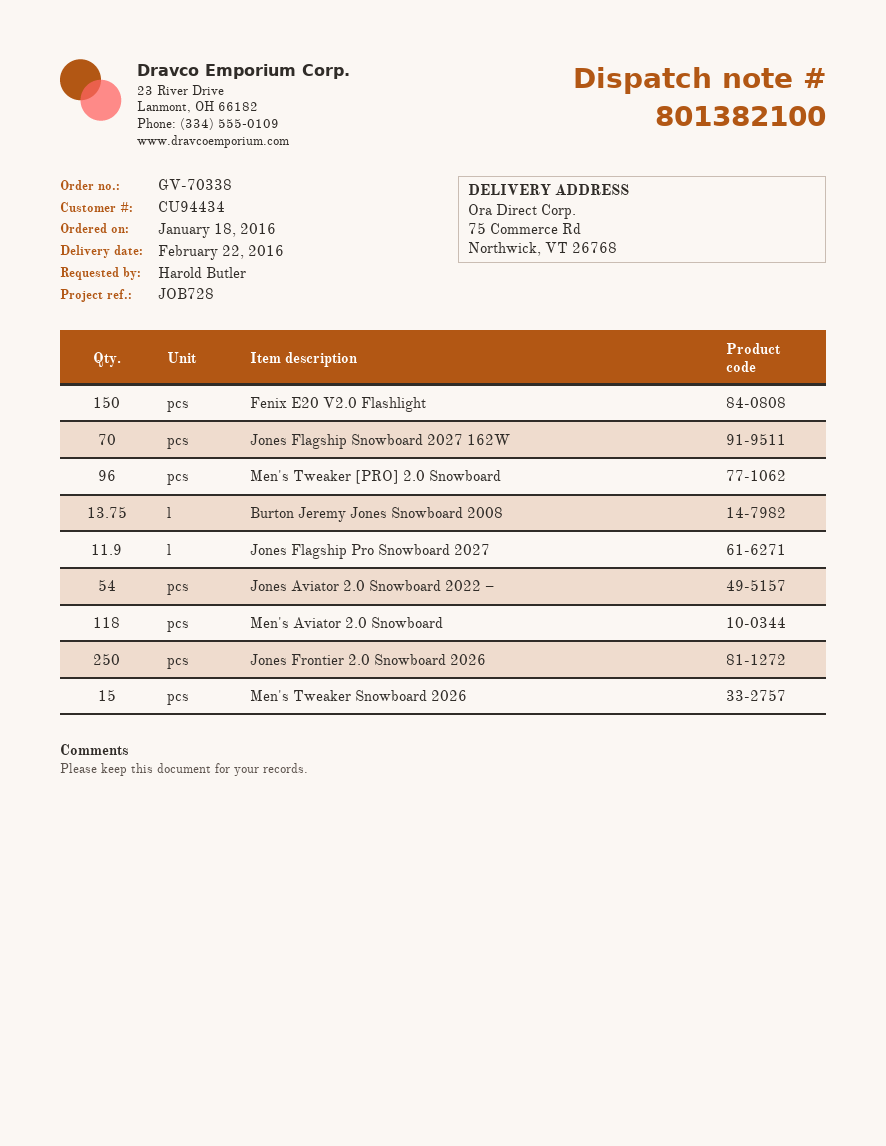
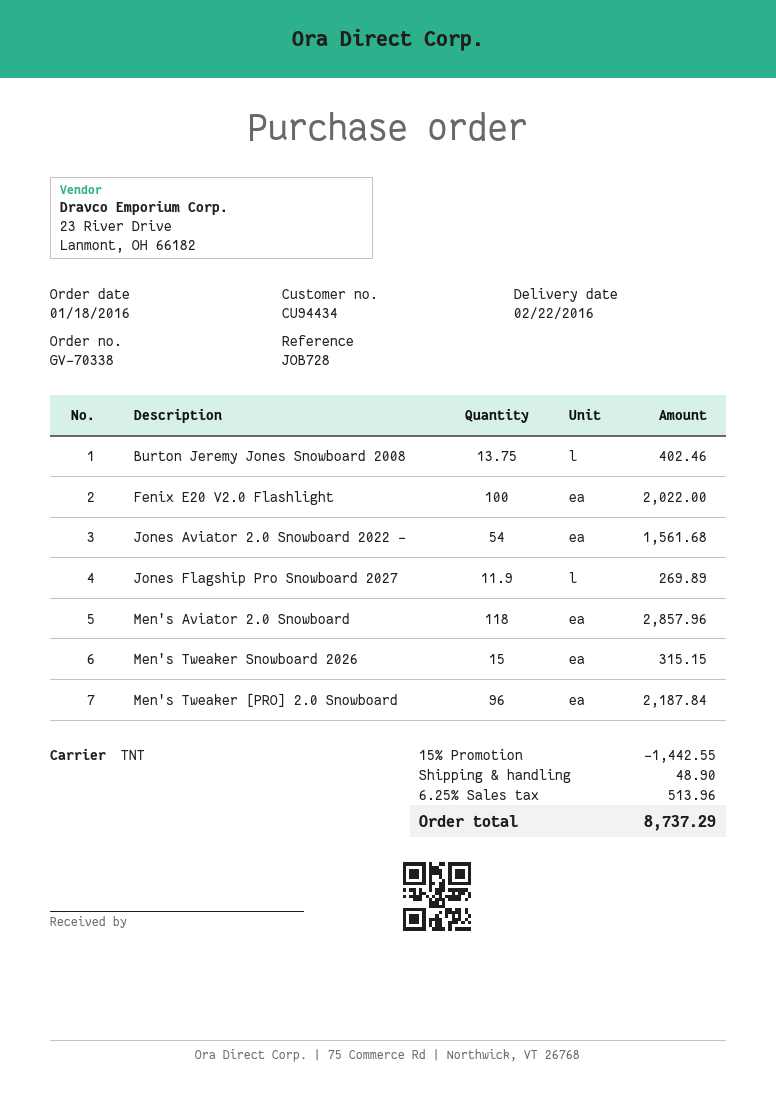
Fenix E20 V2.0 Flashlight: 150 -> 100
Jones Flagship Snowboard 2027 162W: 70 -> none
Jones Frontier 2.0 Snowboard 2026: 250 -> none

